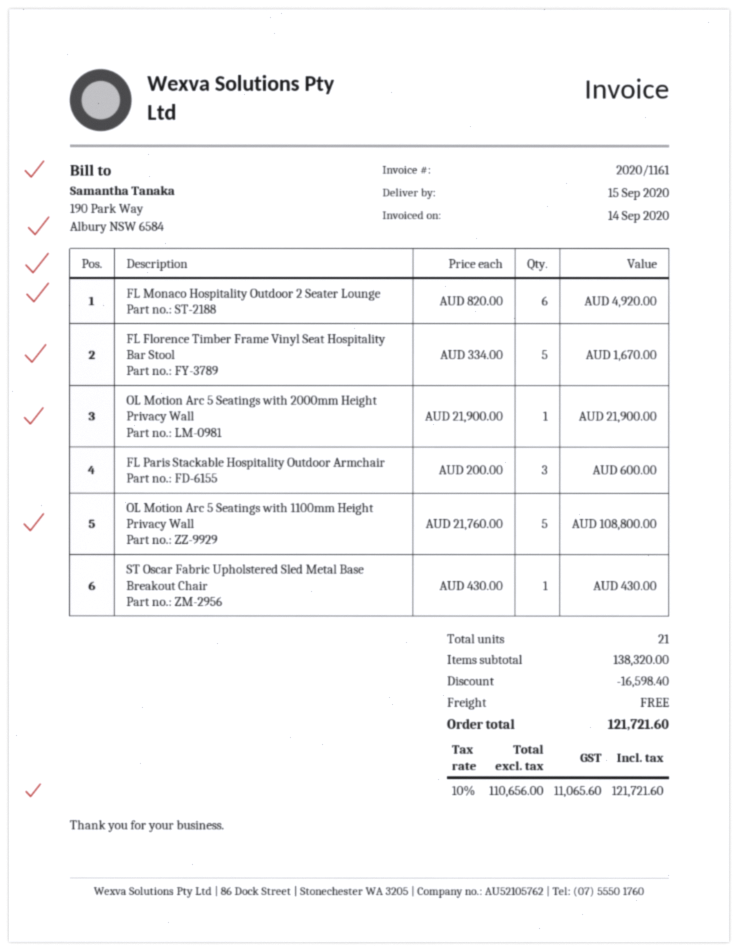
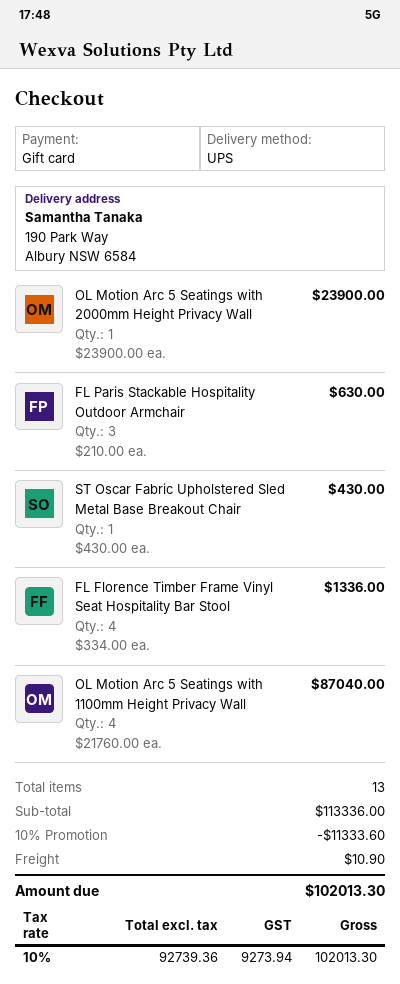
FL Monaco Hospitality Outdoor 2 Seater Lounge: 6 x 820.00 = 4920.00 -> none
FL Florence Timber Frame Vinyl Seat Hospitality Bar Stool: 5 x 334.00 = 1670.00 -> 4 x 334.00 = 1336.00
OL Motion Arc 5 Seatings with 2000mm Height Privacy Wall: 1 x 21900.00 = 21900.00 -> 1 x 23900.00 = 23900.00
FL Paris Stackable Hospitality Outdoor Armchair: 3 x 200.00 = 600.00 -> 3 x 210.00 = 630.00
OL Motion Arc 5 Seatings with 1100mm Height Privacy Wall: 5 x 21760.00 = 108800.00 -> 4 x 21760.00 = 87040.00
total quantity: 21 -> 13
subtotal: 138320.00 -> 113336.00
discount: 16598.40 -> 11333.60
shipping: 0.00 -> 10.90
net: 110656.00 -> 92739.36
tax: 10% = 11065.60 -> 10% = 9273.94
total: 121721.60 -> 102013.30

